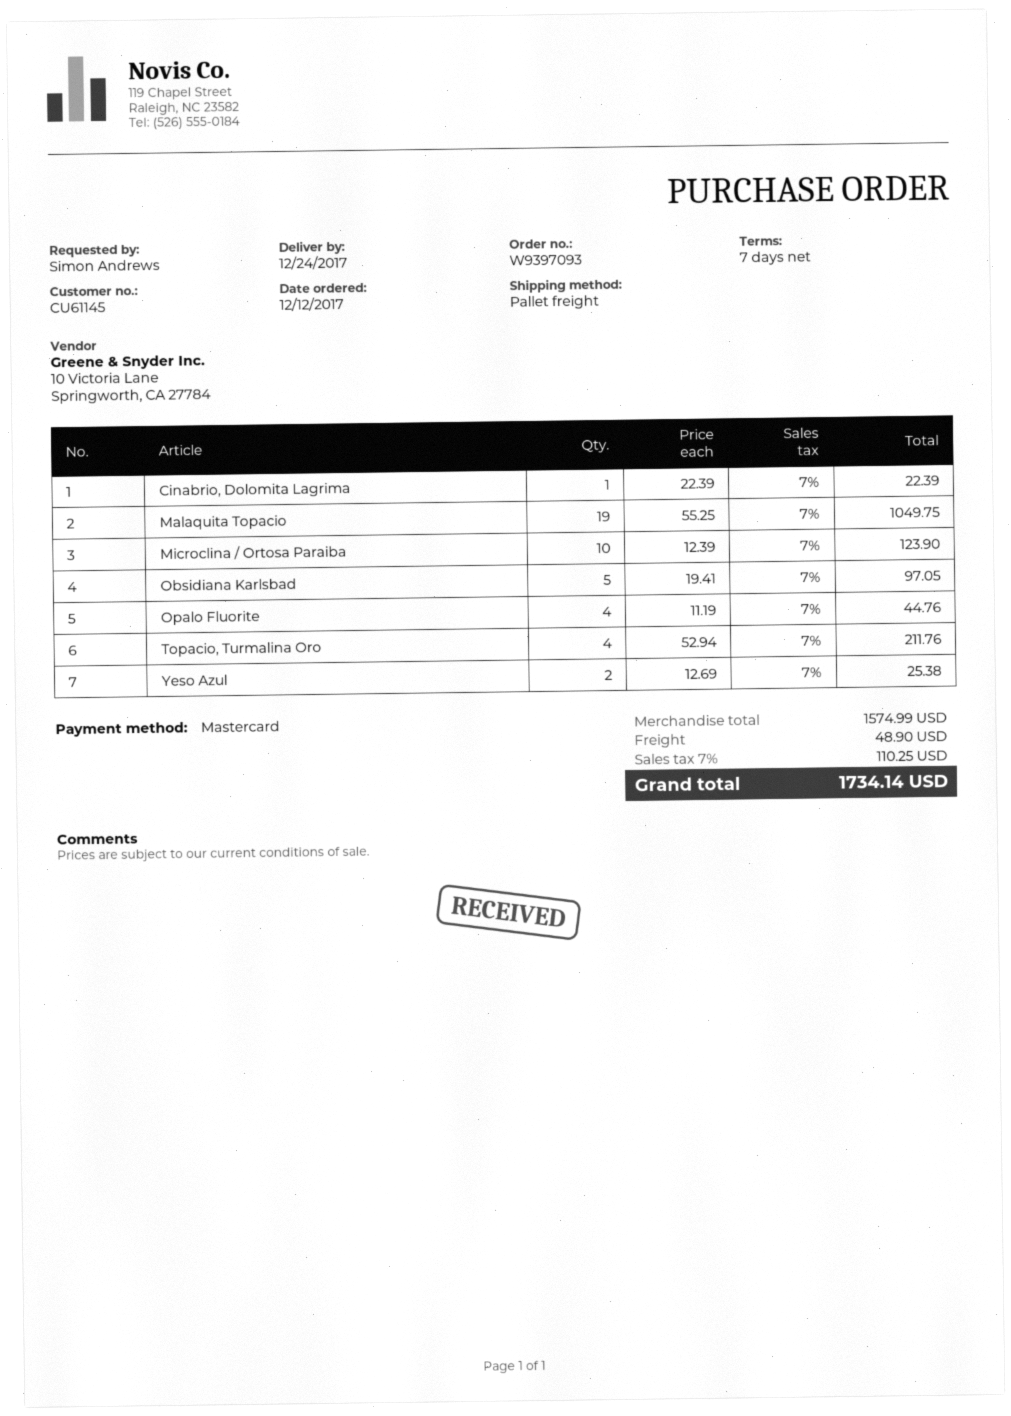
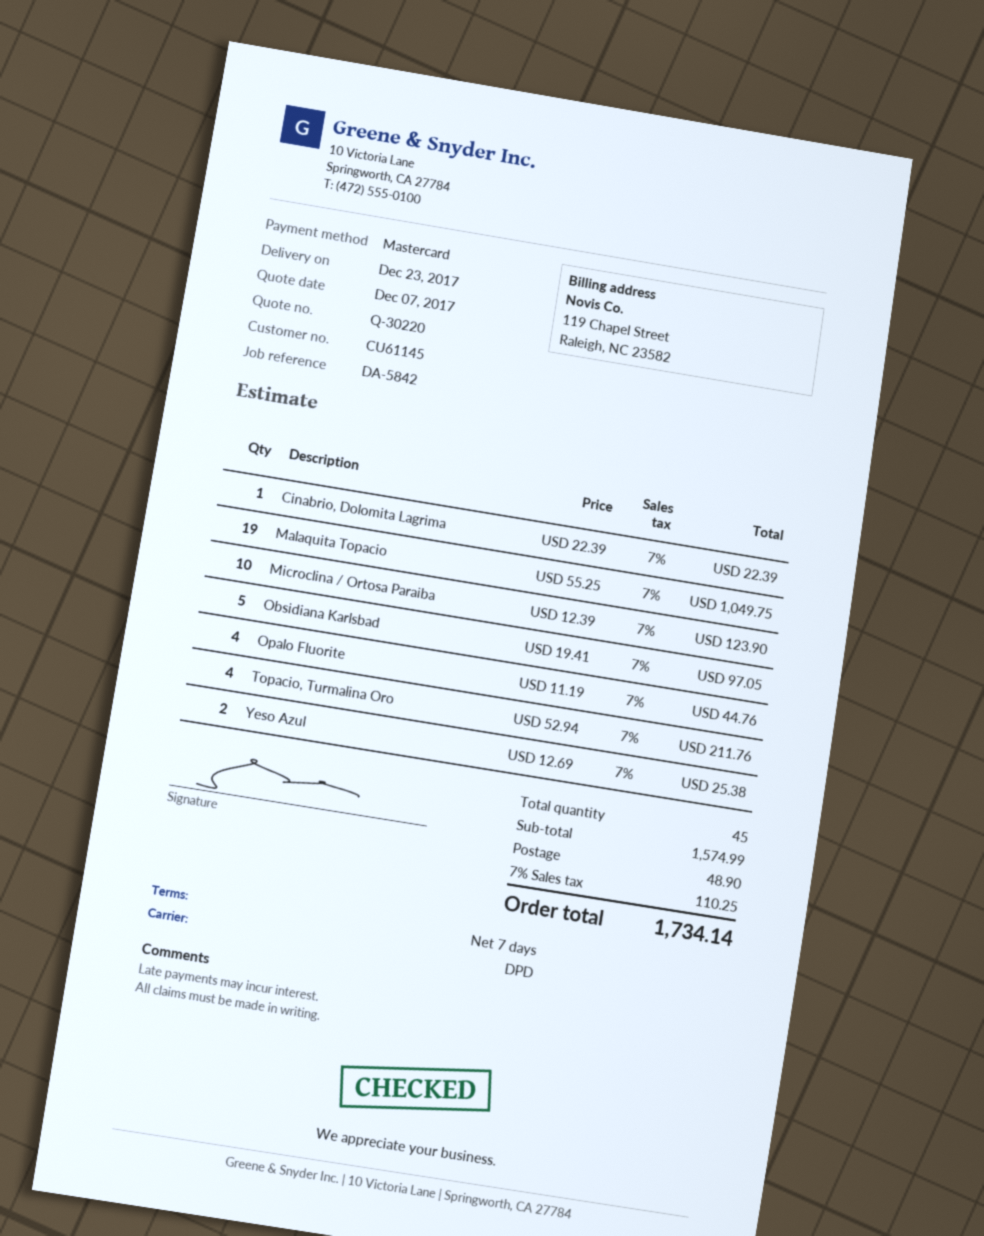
delivery date: 2017-12-24 -> 2017-12-23
shipping method: pallet freight -> DPD

